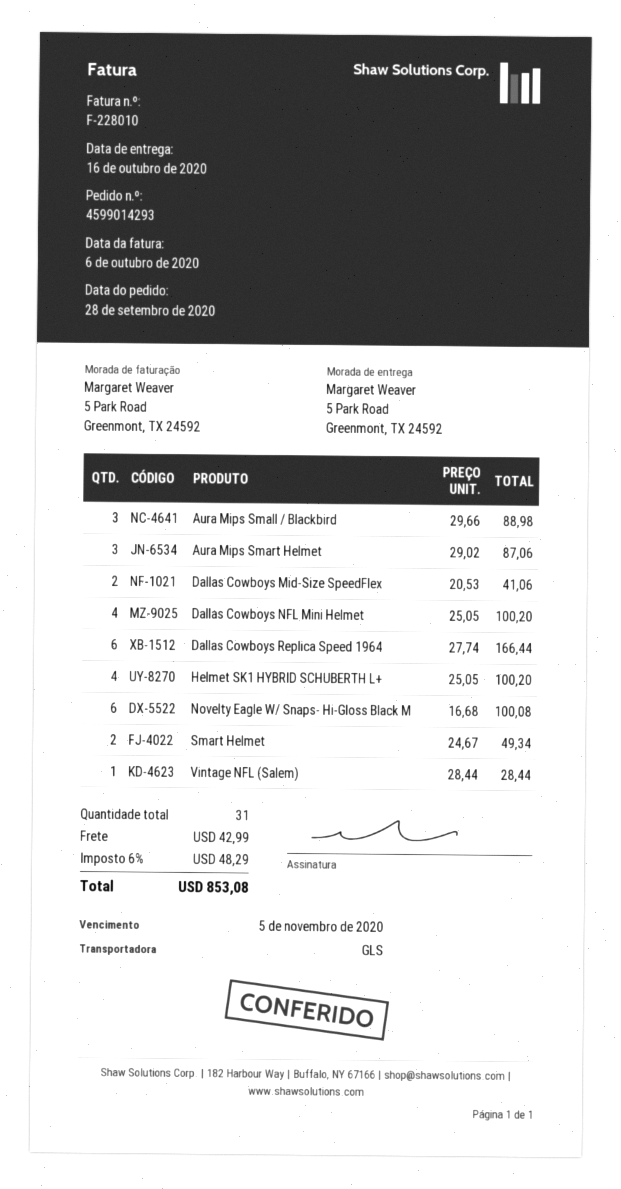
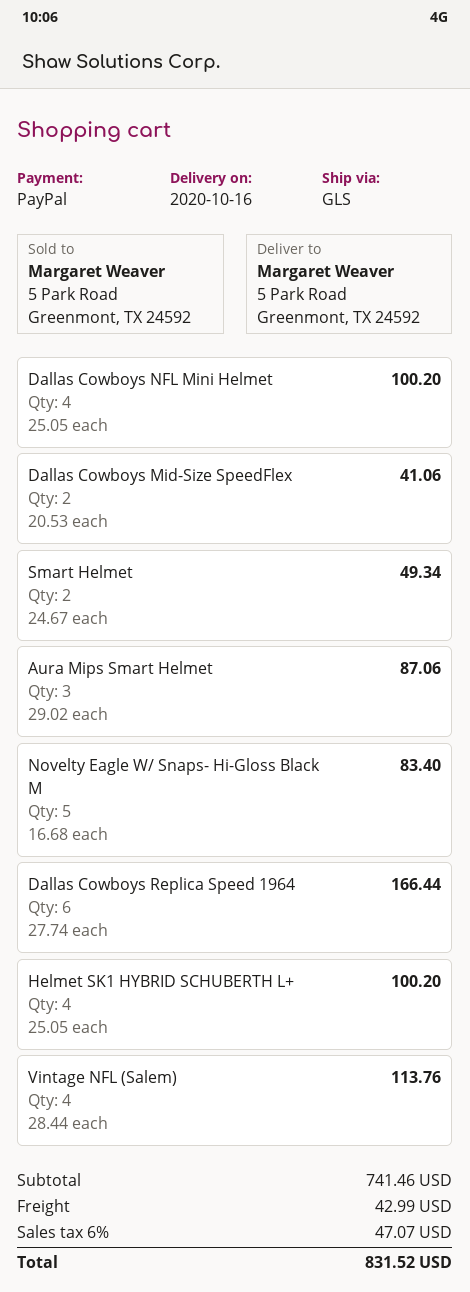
Aura Mips Small / Blackbird: 3 x 29.66 = 88.98 -> none
Novelty Eagle W/ Snaps- Hi-Gloss Black M: 6 x 16.68 = 100.08 -> 5 x 16.68 = 83.40
Vintage NFL (Salem): 1 x 28.44 = 28.44 -> 4 x 28.44 = 113.76
tax: 6% = 48.29 -> 6% = 47.07
total: 853.08 -> 831.52

